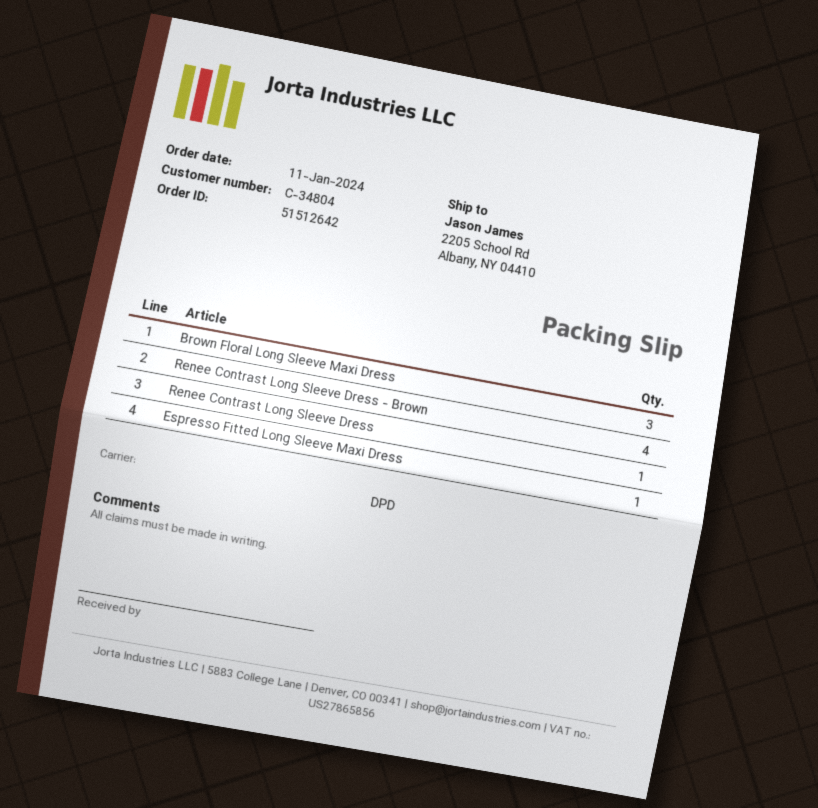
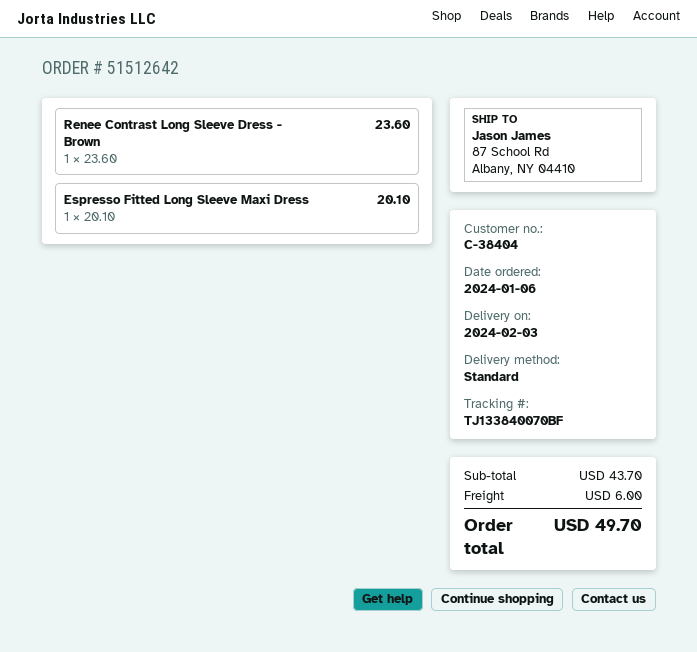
order date: 2024-01-11 -> 2024-01-06
customer number: C-34804 -> C-38404
shipping method: DPD -> standard
ship to: 2205 School Rd, Albany, NY 04410 -> 87 School Rd, Albany, NY 04410
Brown Floral Long Sleeve Maxi Dress: 3 -> none
Renee Contrast Long Sleeve Dress - Brown: 4 -> 1
Renee Contrast Long Sleeve Dress: 1 -> none

